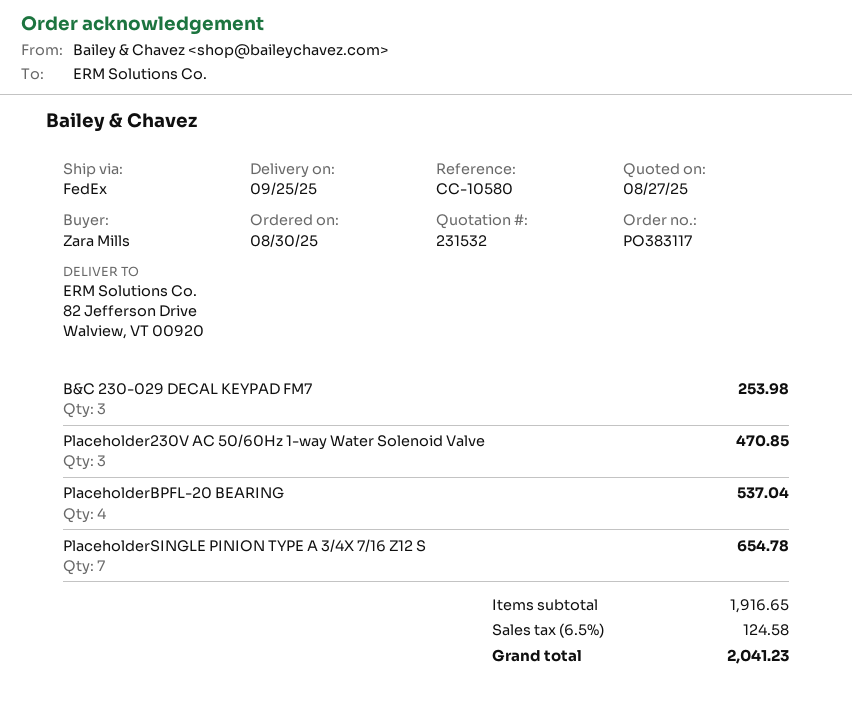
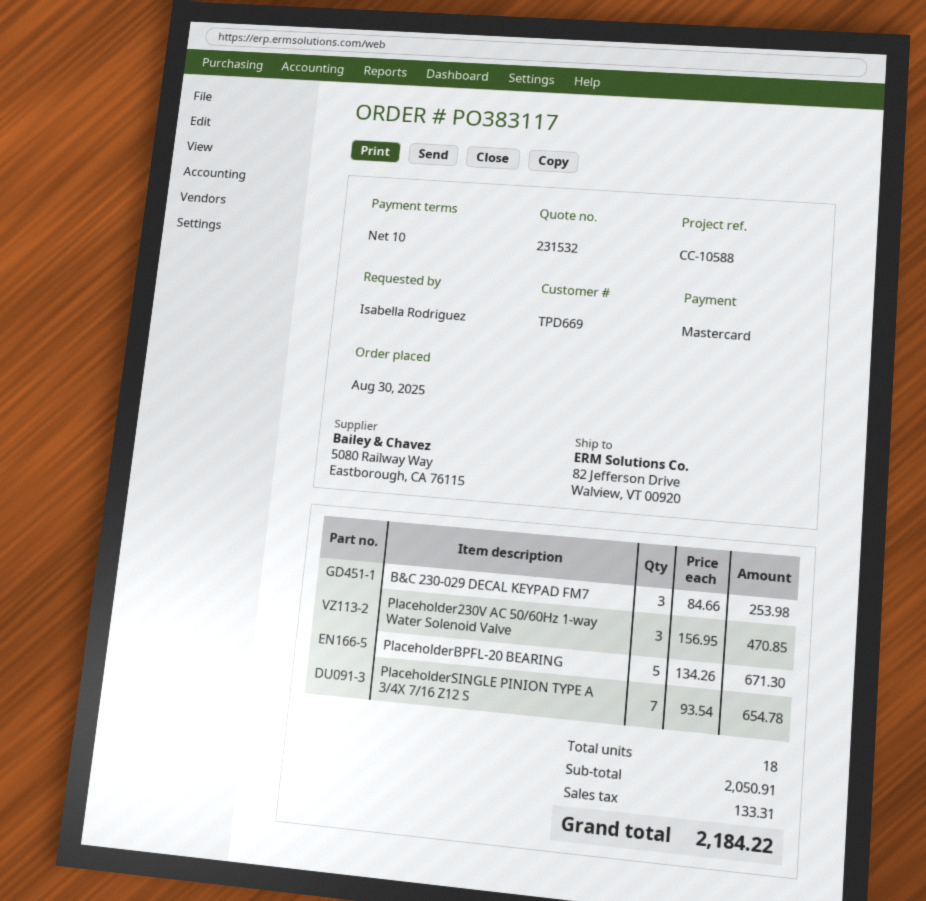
reference: CC-10580 -> CC-10588
ordered by: Zara Mills -> Isabella Rodriguez
PlaceholderBPFL-20 BEARING: 4 for 537.04 -> 5 for 671.30
subtotal: 1916.65 -> 2050.91
tax: 124.58 -> 133.31
total: 2041.23 -> 2184.22

